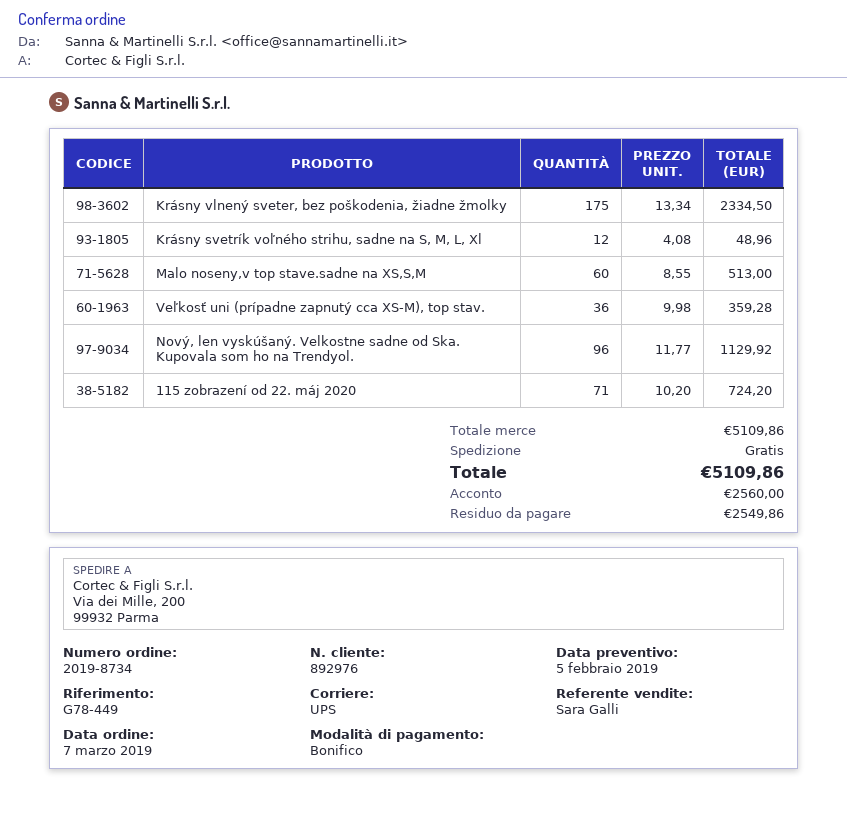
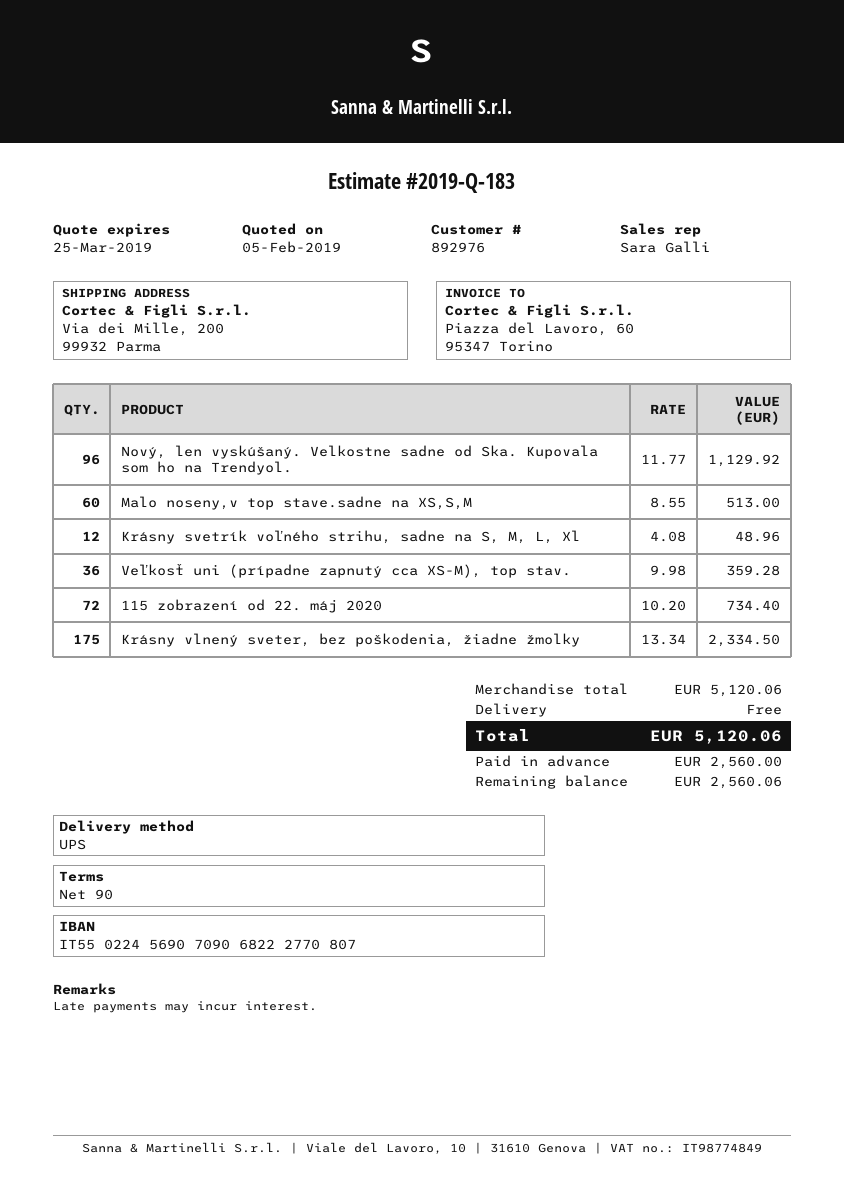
115 zobrazení od 22. máj 2020: 71 x 10.20 = 724.20 -> 72 x 10.20 = 734.40
subtotal: 5109.86 -> 5120.06
total: 5109.86 -> 5120.06
balance: 2549.86 -> 2560.06

